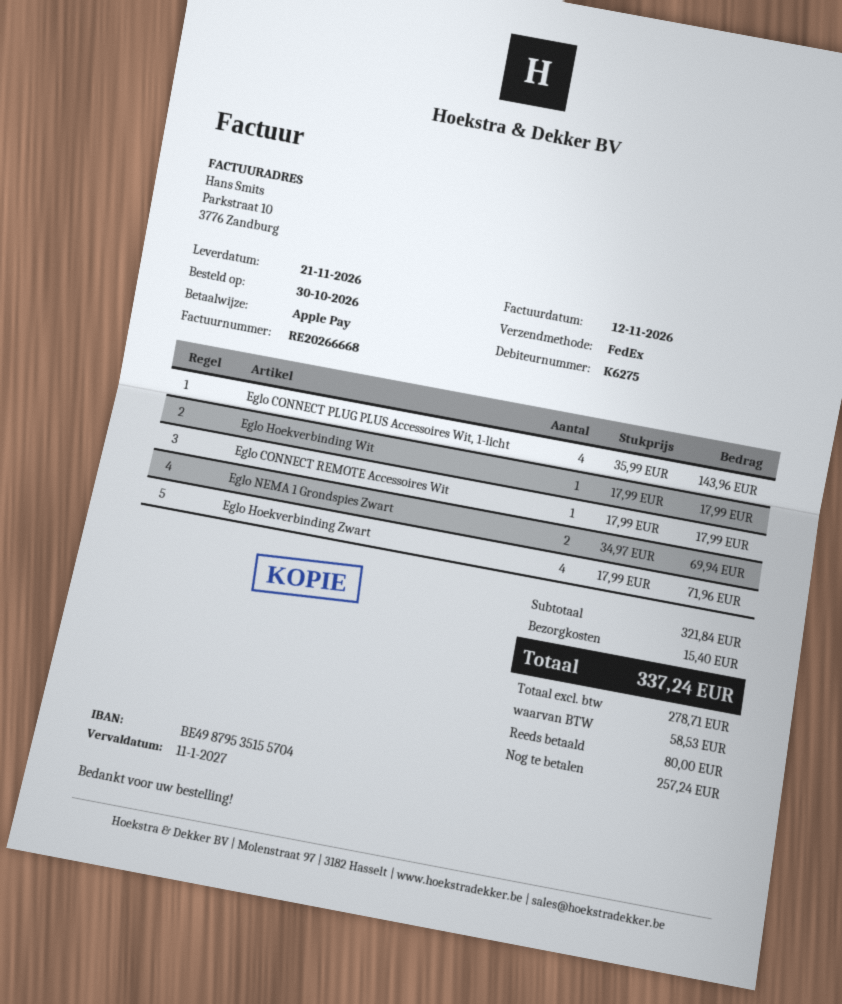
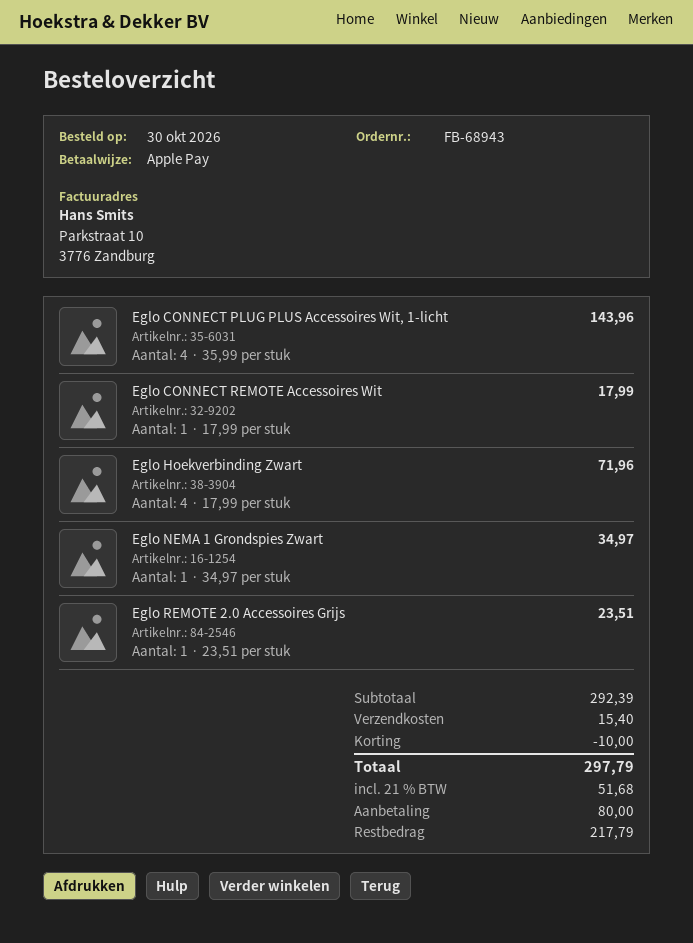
Eglo Hoekverbinding Wit: 1 x 17.99 = 17.99 -> none
Eglo NEMA 1 Grondspies Zwart: 2 x 34.97 = 69.94 -> 1 x 34.97 = 34.97
Eglo REMOTE 2.0 Accessoires Grijs: none -> 1 x 23.51 = 23.51
subtotal: 321.84 -> 292.39
discount: none -> 10.00
tax: 58.53 -> 51.68
total: 337.24 -> 297.79
balance: 257.24 -> 217.79

